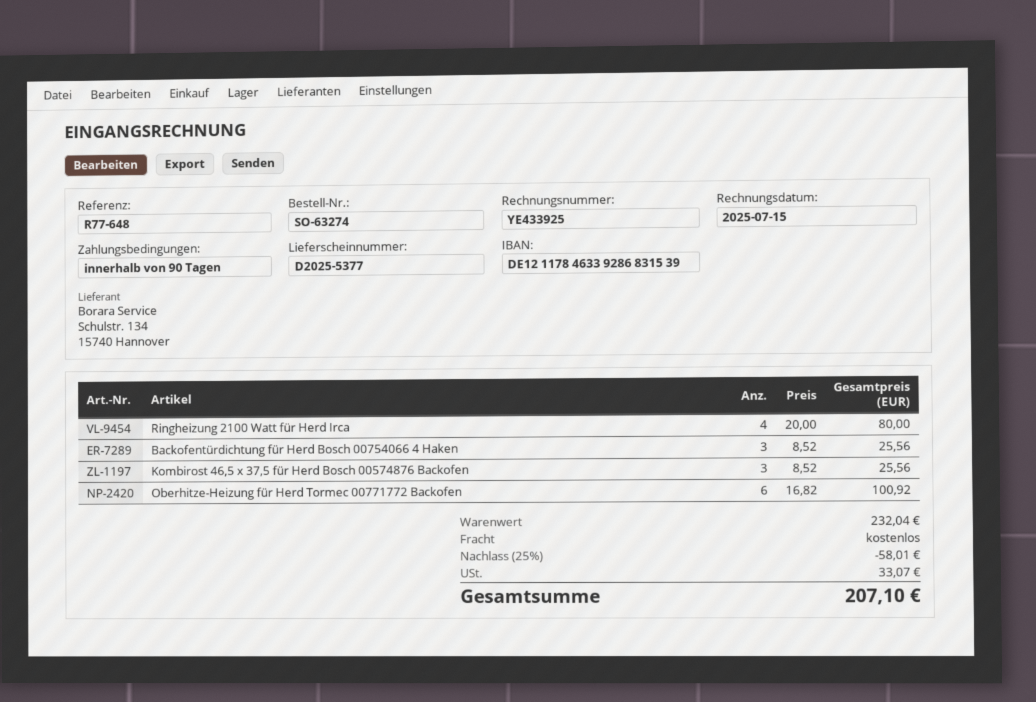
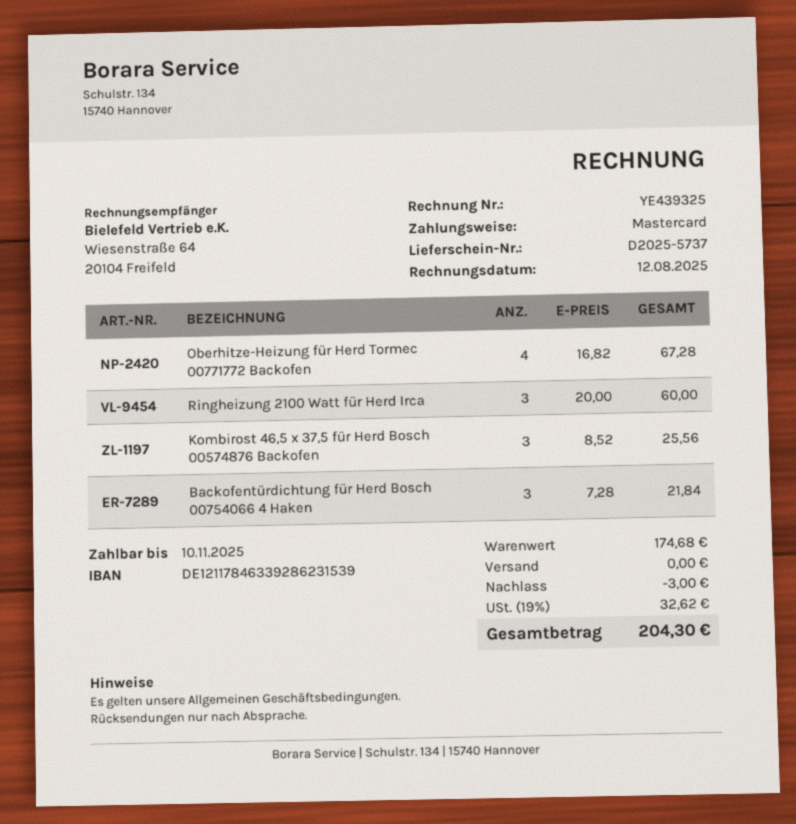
delivery note number: D2025-5377 -> D2025-5737
invoice number: YE433925 -> YE439325
invoice date: 2025-07-15 -> 2025-08-12
bank account: DE12117846339286831539 -> DE12117846339286231539
Ringheizung 2100 Watt für Herd Irca: 4 x 20.00 = 80.00 -> 3 x 20.00 = 60.00
Backofentürdichtung für Herd Bosch 00754066 4 Haken: 3 x 8.52 = 25.56 -> 3 x 7.28 = 21.84
Oberhitze-Heizung für Herd Tormec 00771772 Backofen: 6 x 16.82 = 100.92 -> 4 x 16.82 = 67.28
subtotal: 232.04 -> 174.68
discount: 58.01 -> 3.00
tax: 33.07 -> 32.62
total: 207.10 -> 204.30

